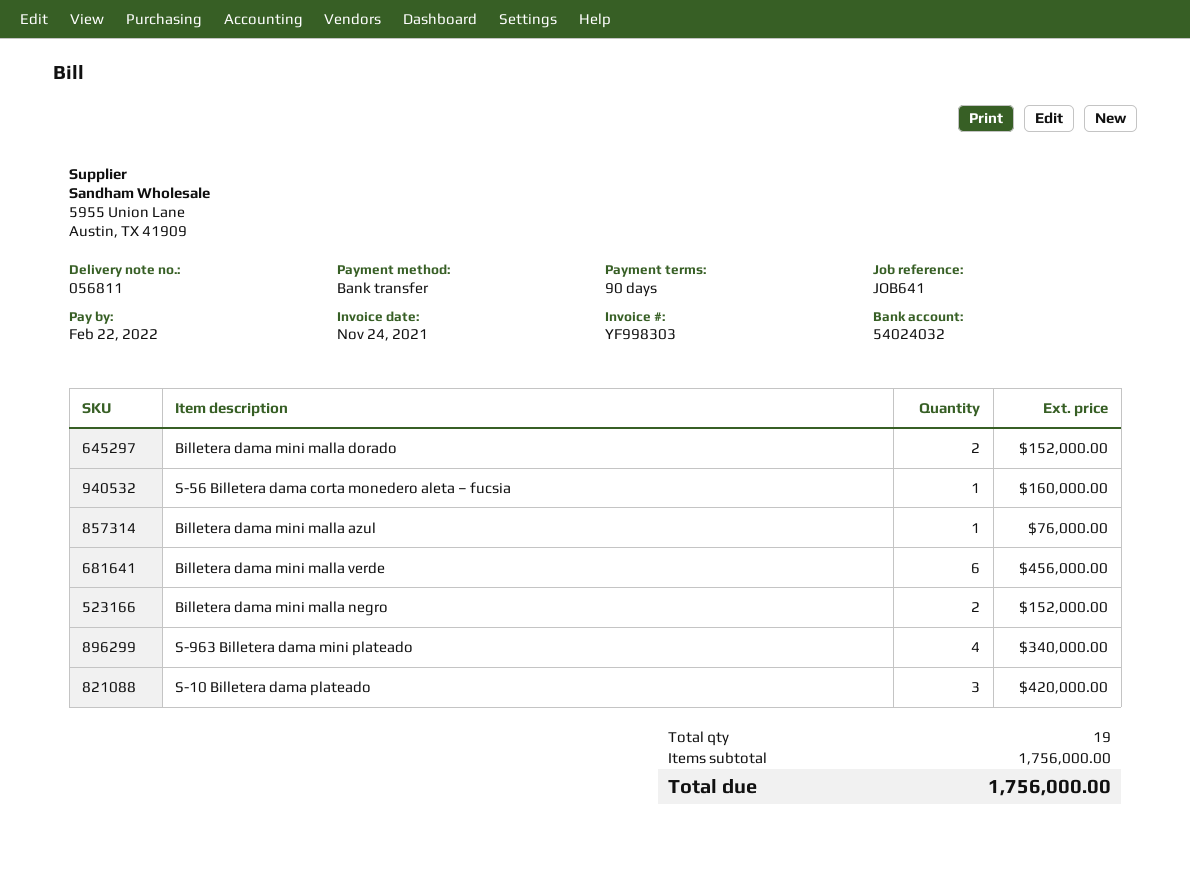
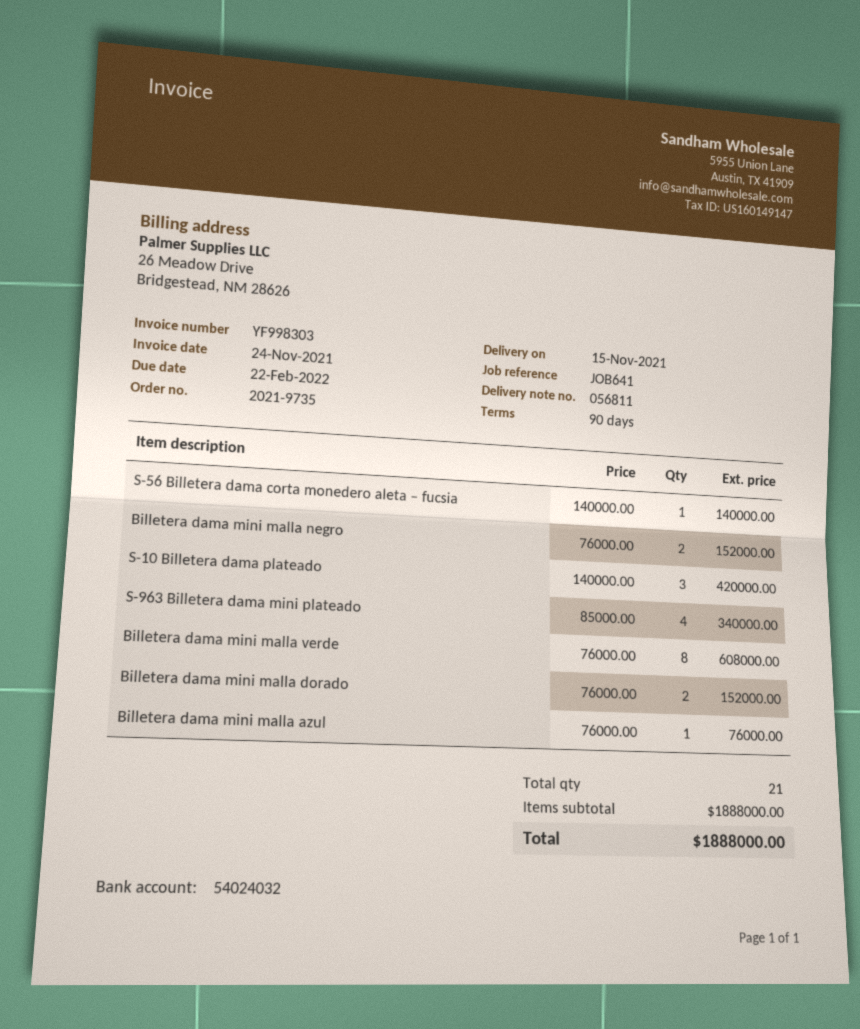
S-56 Billetera dama corta monedero aleta – fucsia: 1 for 160000.00 -> 1 for 140000.00
Billetera dama mini malla verde: 6 for 456000.00 -> 8 for 608000.00
total quantity: 19 -> 21
subtotal: 1756000.00 -> 1888000.00
total: 1756000.00 -> 1888000.00

